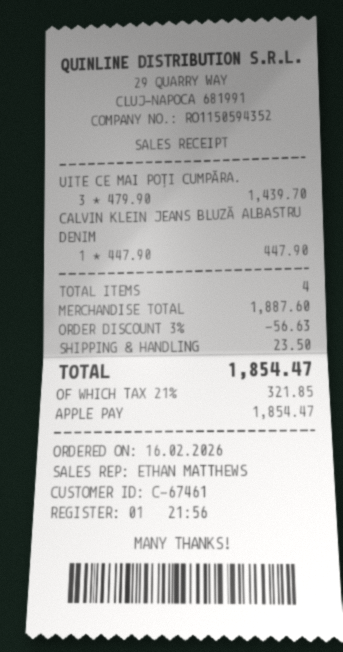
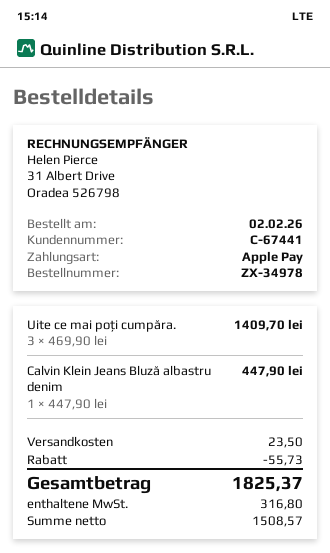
order date: 2026-02-16 -> 2026-02-02
customer number: C-67461 -> C-67441
UITE CE MAI POȚI CUMPĂRA.: 3 x 479.90 = 1439.70 -> 3 x 469.90 = 1409.70
discount: 56.63 -> 55.73
tax: 321.85 -> 316.80
total: 1854.47 -> 1825.37

